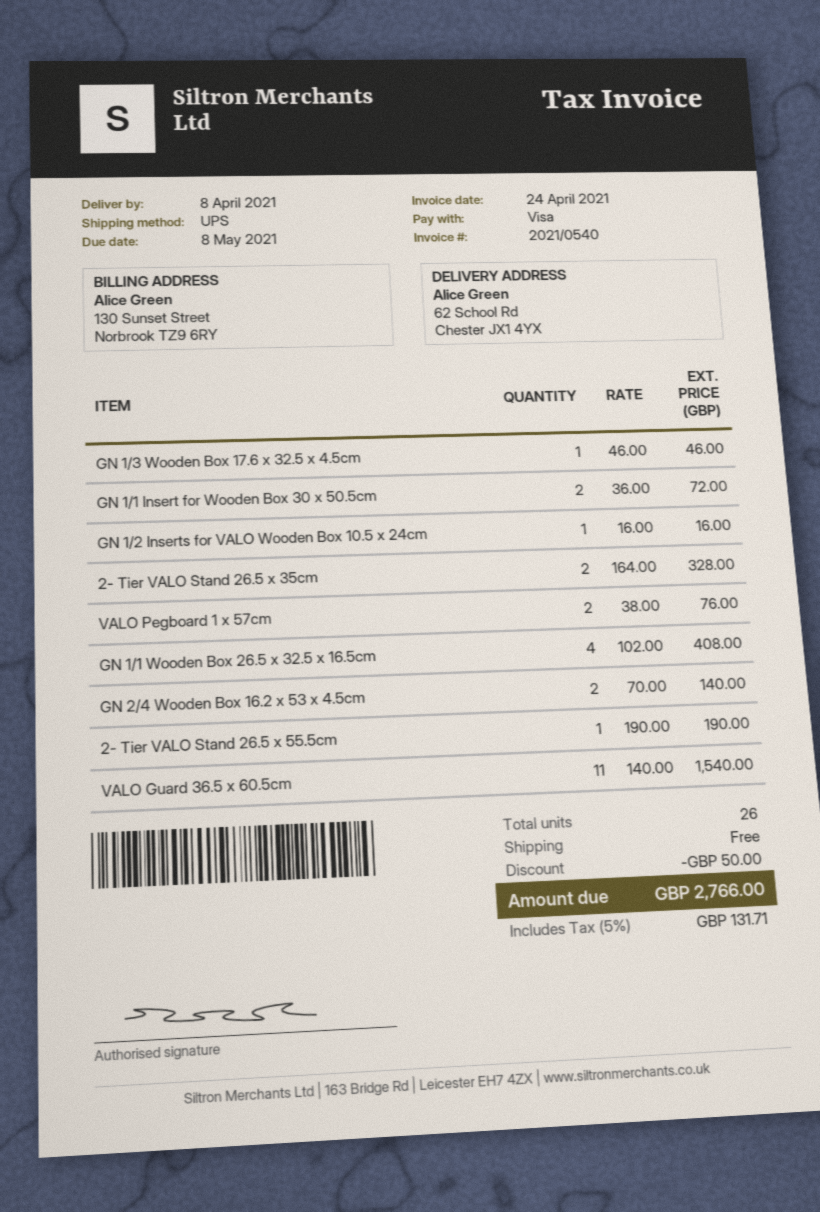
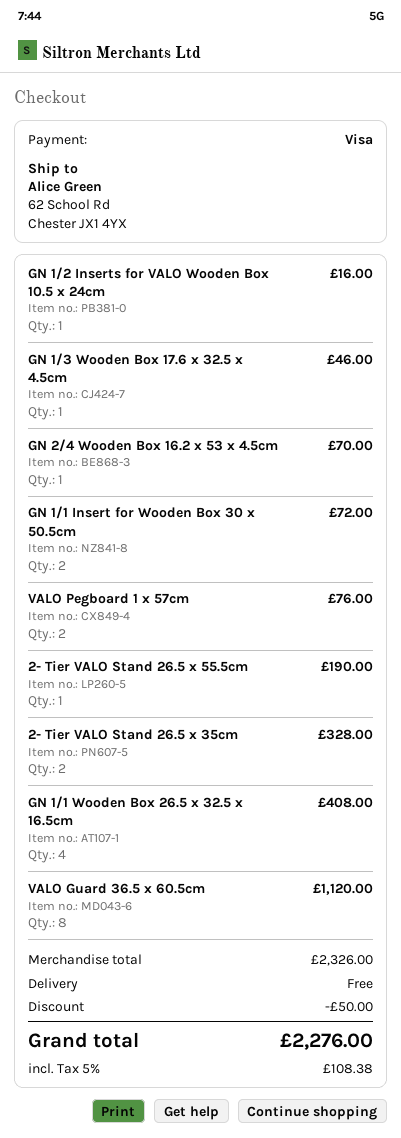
GN 2/4 Wooden Box 16.2 x 53 x 4.5cm: 2 for 140.00 -> 1 for 70.00
VALO Guard 36.5 x 60.5cm: 11 for 1540.00 -> 8 for 1120.00
tax: 5% = 131.71 -> 5% = 108.38
total: 2766.00 -> 2276.00

